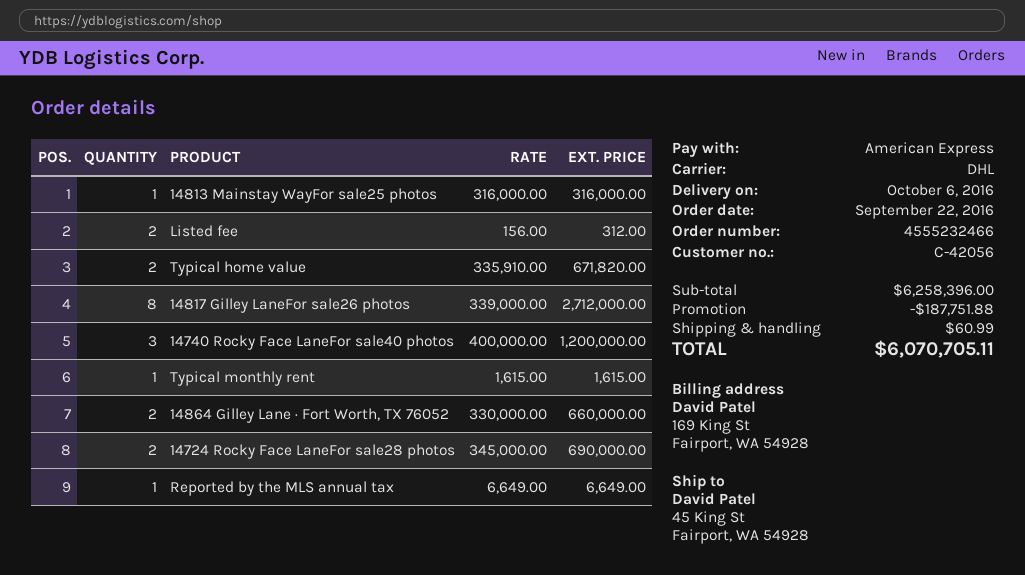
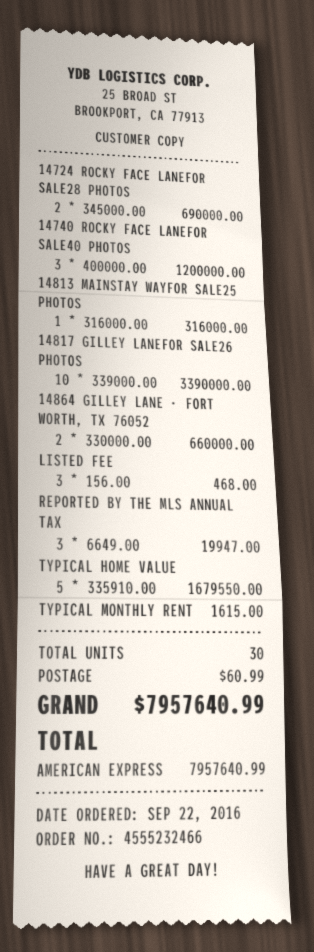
Listed fee: 2 x 156.00 = 312.00 -> 3 x 156.00 = 468.00
Typical home value: 2 x 335910.00 = 671820.00 -> 5 x 335910.00 = 1679550.00
14817 Gilley LaneFor sale26 photos: 8 x 339000.00 = 2712000.00 -> 10 x 339000.00 = 3390000.00
Reported by the MLS annual tax: 1 x 6649.00 = 6649.00 -> 3 x 6649.00 = 19947.00
discount: 187751.88 -> none
total: 6070705.11 -> 7957640.99

